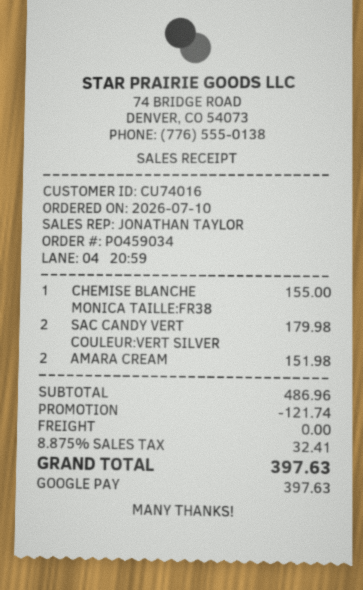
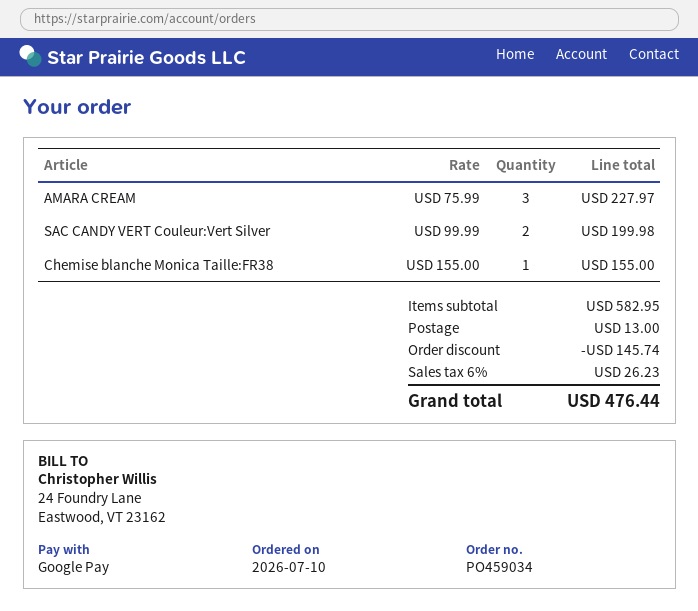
SAC CANDY VERT COULEUR:VERT SILVER: 2 for 179.98 -> 2 for 199.98
AMARA CREAM: 2 for 151.98 -> 3 for 227.97
subtotal: 486.96 -> 582.95
discount: 121.74 -> 145.74
shipping: 0.00 -> 13.00
tax: 8.875% = 32.41 -> 6% = 26.23
total: 397.63 -> 476.44

